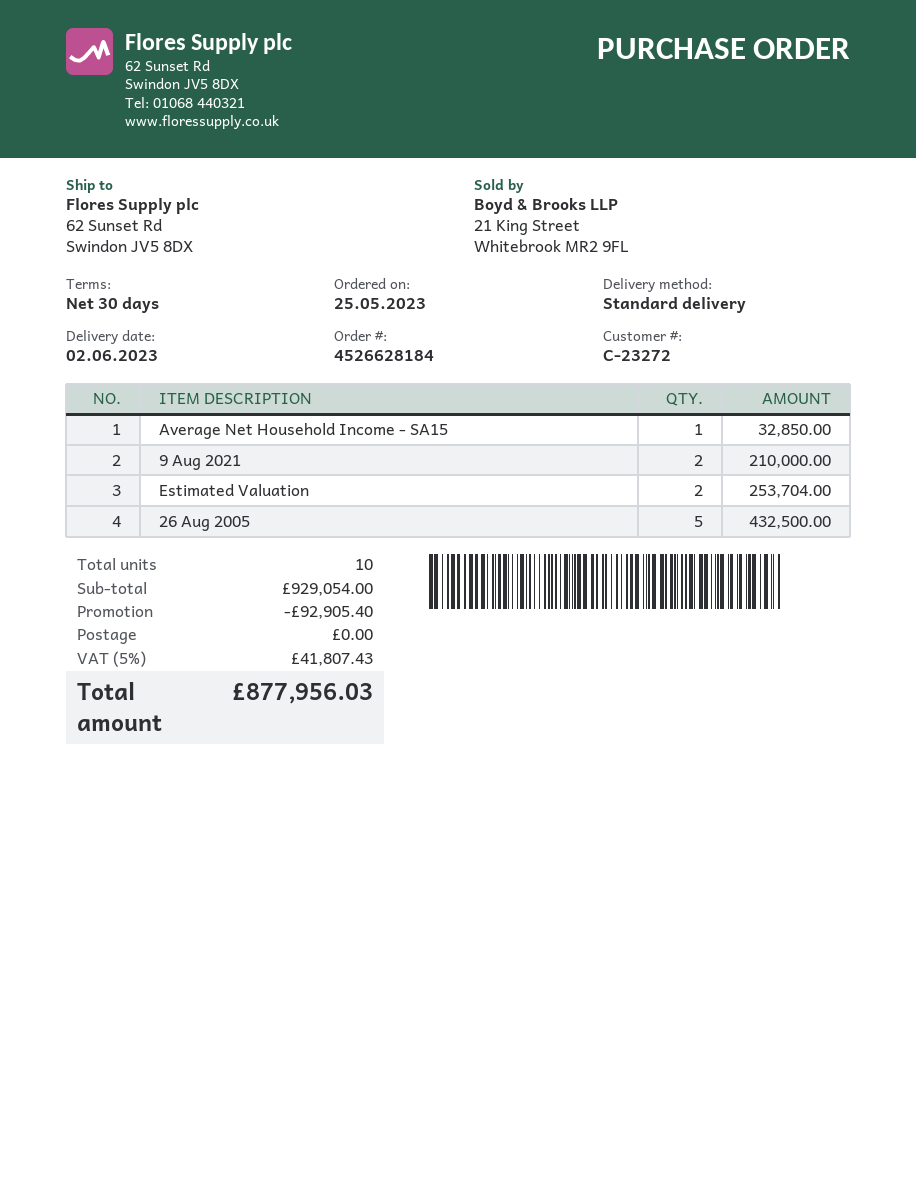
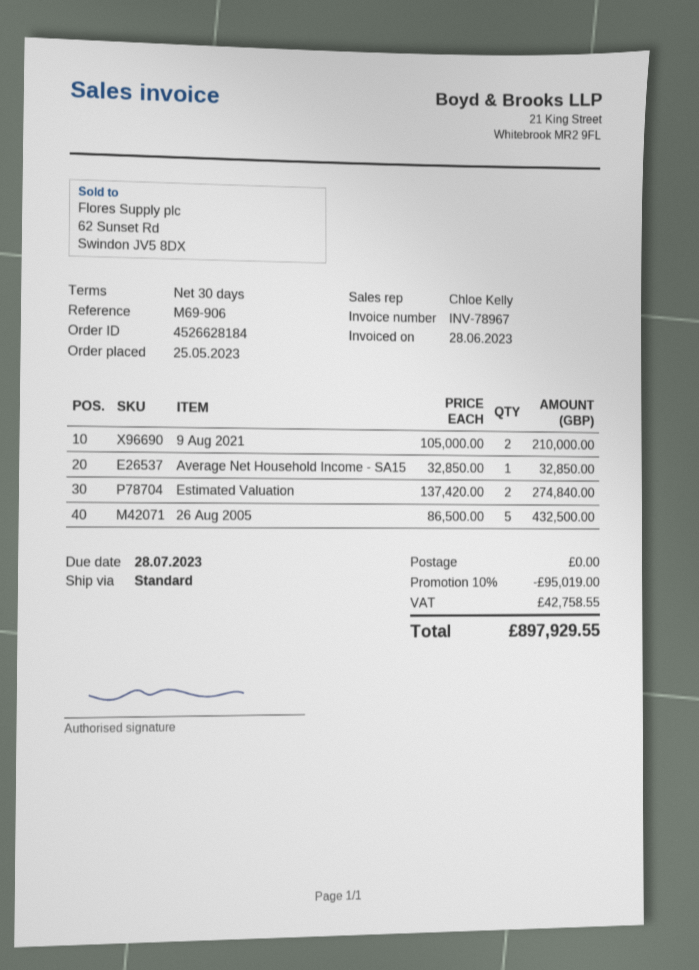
Estimated Valuation: 2 for 253704.00 -> 2 for 274840.00
discount: 92905.40 -> 95019.00
tax: 41807.43 -> 42758.55
total: 877956.03 -> 897929.55

